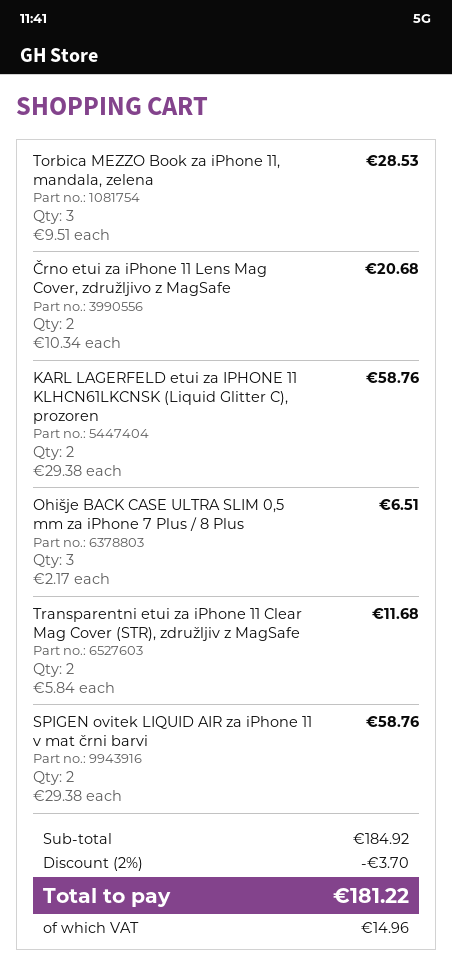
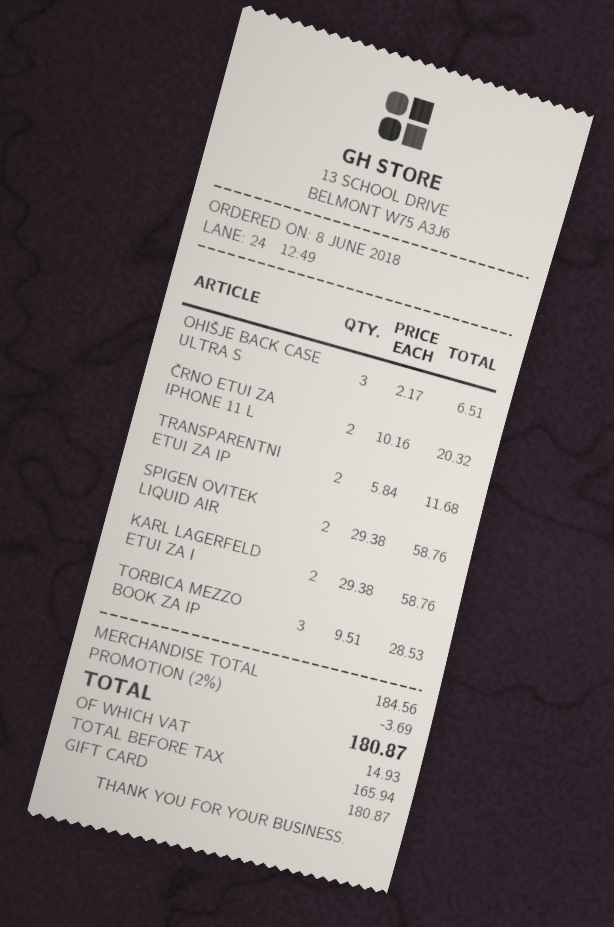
Črno etui za iPhone 11 Lens Mag Cover, združljivo z MagSafe: 2 x 10.34 = 20.68 -> 2 x 10.16 = 20.32
subtotal: 184.92 -> 184.56
discount: 2% = 3.70 -> 2% = 3.69
tax: 14.96 -> 14.93
total: 181.22 -> 180.87

